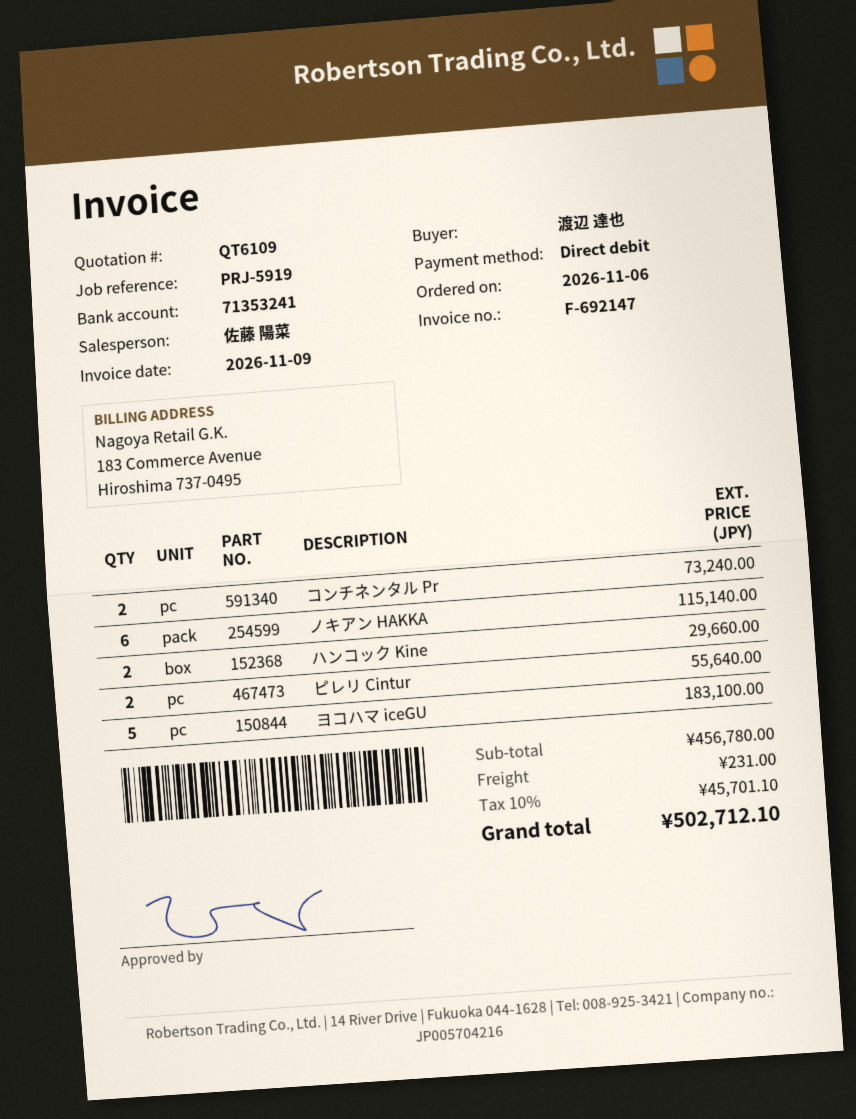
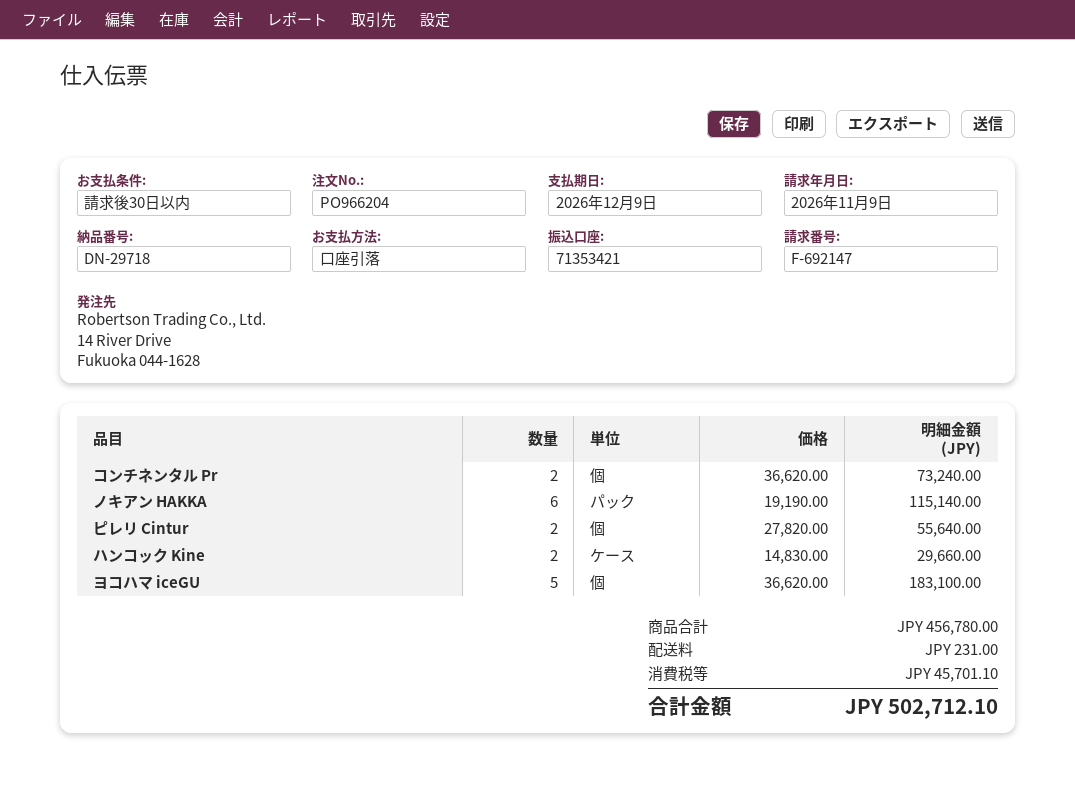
bank account: 71353241 -> 71353421

